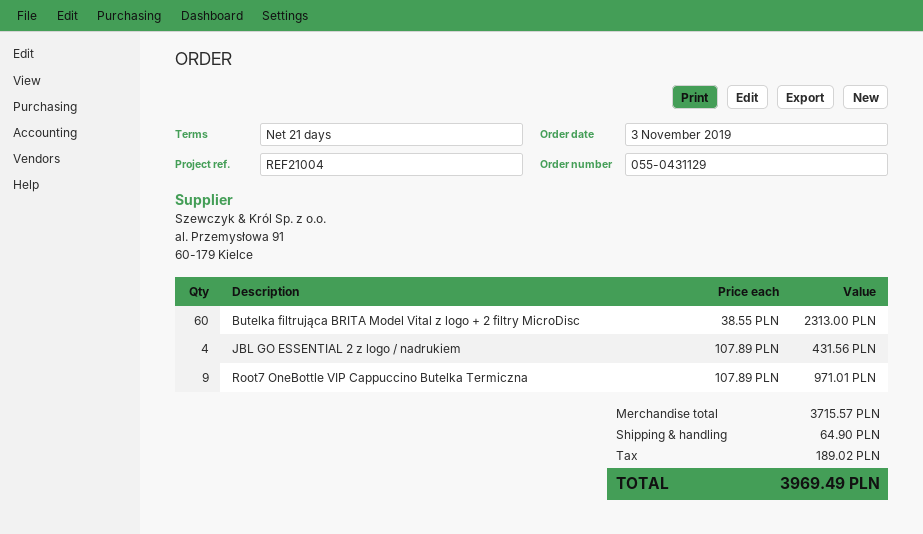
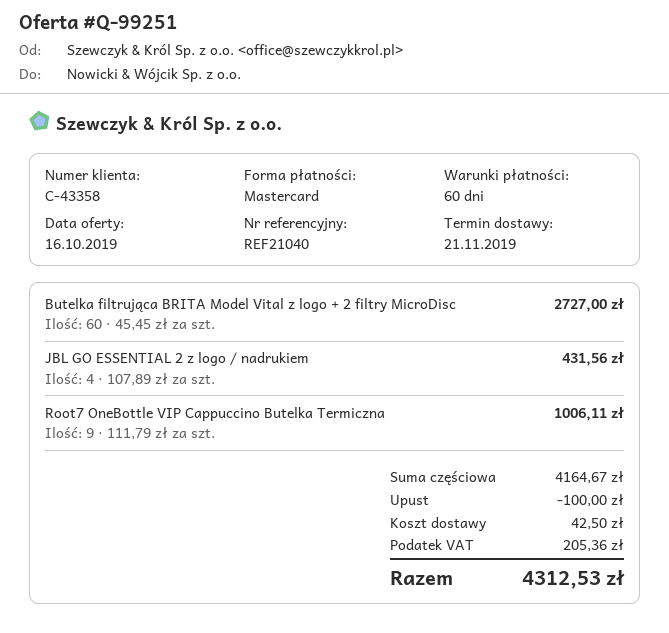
payment terms: 21 days -> 60 days
reference: REF21004 -> REF21040
Butelka filtrująca BRITA Model Vital z logo + 2 filtry MicroDisc: 60 x 38.55 = 2313.00 -> 60 x 45.45 = 2727.00
Root7 OneBottle VIP Cappuccino Butelka Termiczna: 9 x 107.89 = 971.01 -> 9 x 111.79 = 1006.11
subtotal: 3715.57 -> 4164.67
discount: none -> 100.00
shipping: 64.90 -> 42.50
tax: 189.02 -> 205.36
total: 3969.49 -> 4312.53

